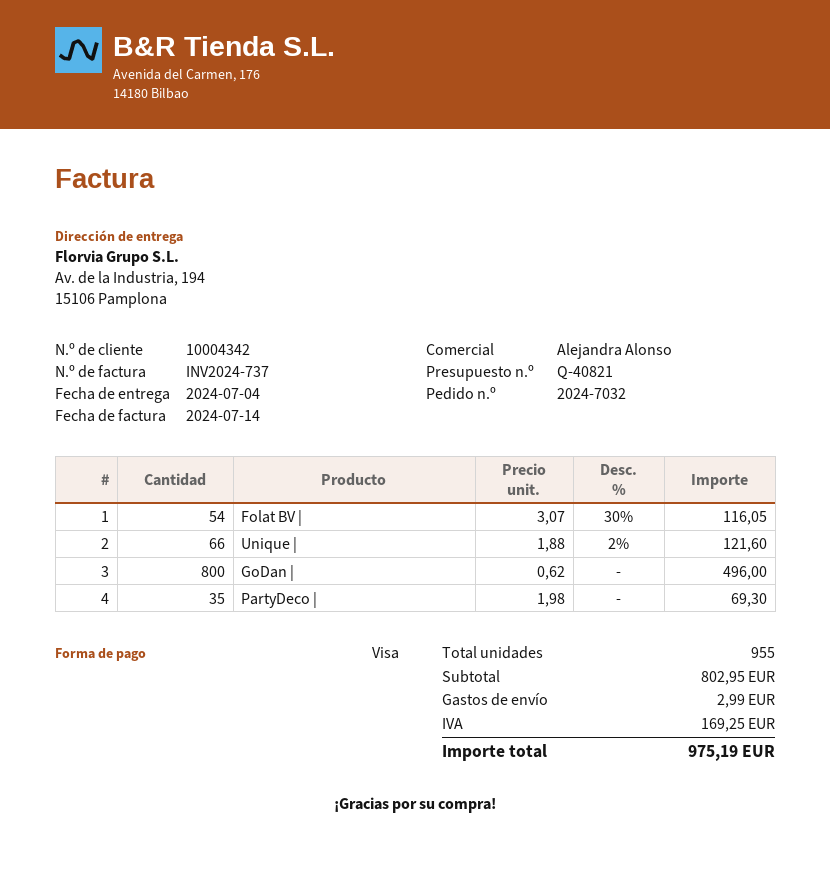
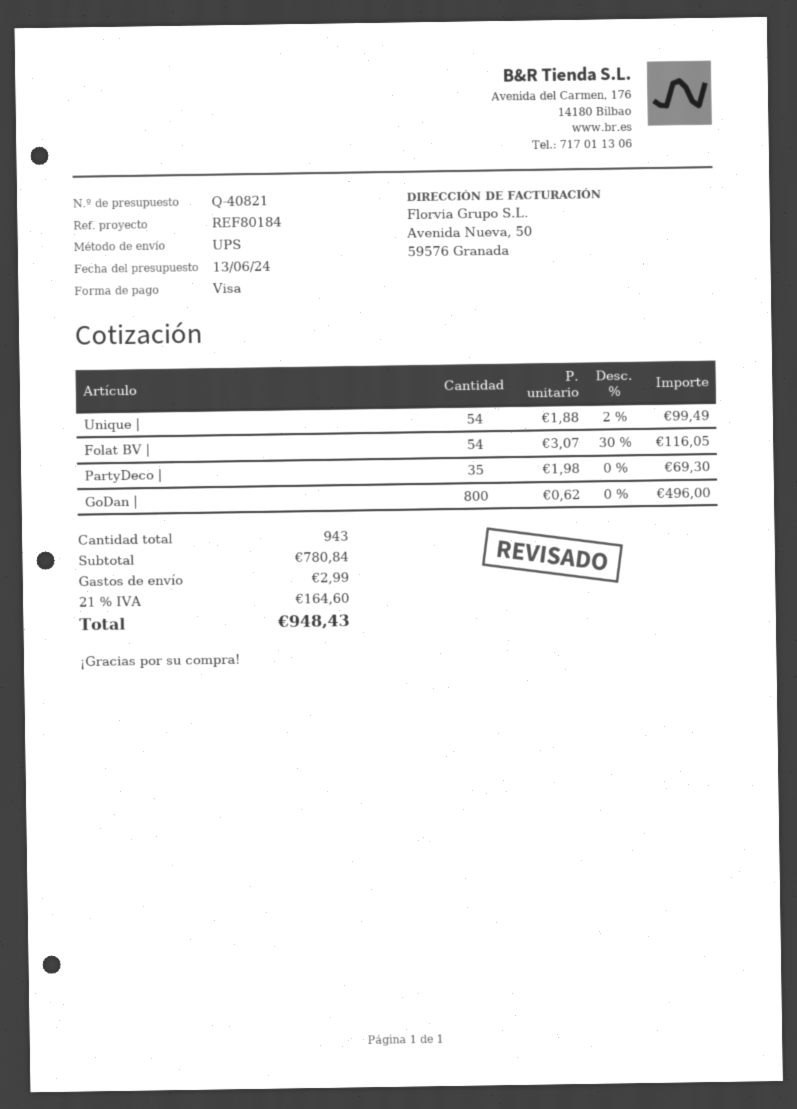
Unique |: 66 x 1.88 - 2% = 121.60 -> 54 x 1.88 - 2% = 99.49
total quantity: 955 -> 943
subtotal: 802.95 -> 780.84
tax: 169.25 -> 164.60
total: 975.19 -> 948.43

